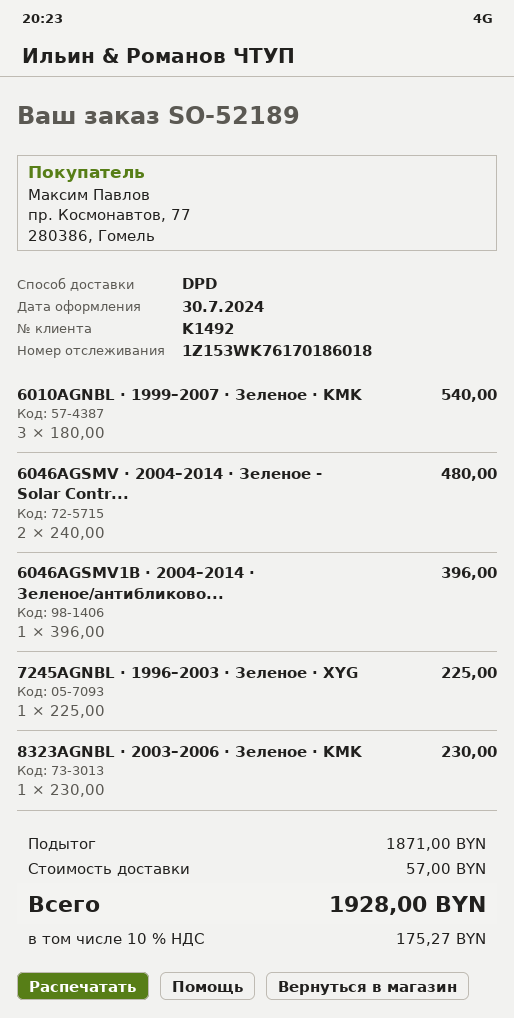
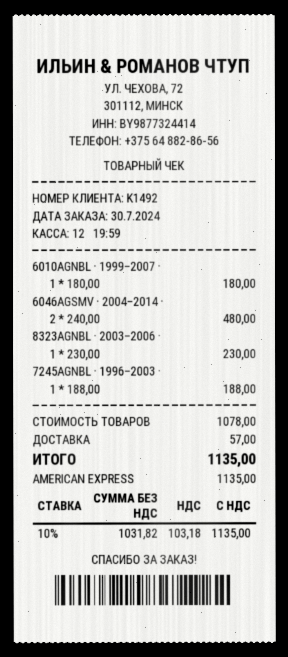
6010AGNBL · 1999–2007 · Зеленое · KMK: 3 x 180.00 = 540.00 -> 1 x 180.00 = 180.00
6046AGSMV1B · 2004–2014 · Зеленое/антибликово...: 1 x 396.00 = 396.00 -> none
7245AGNBL · 1996–2003 · Зеленое · XYG: 1 x 225.00 = 225.00 -> 1 x 188.00 = 188.00
subtotal: 1871.00 -> 1078.00
tax: 10% = 175.27 -> 10% = 103.18
total: 1928.00 -> 1135.00

